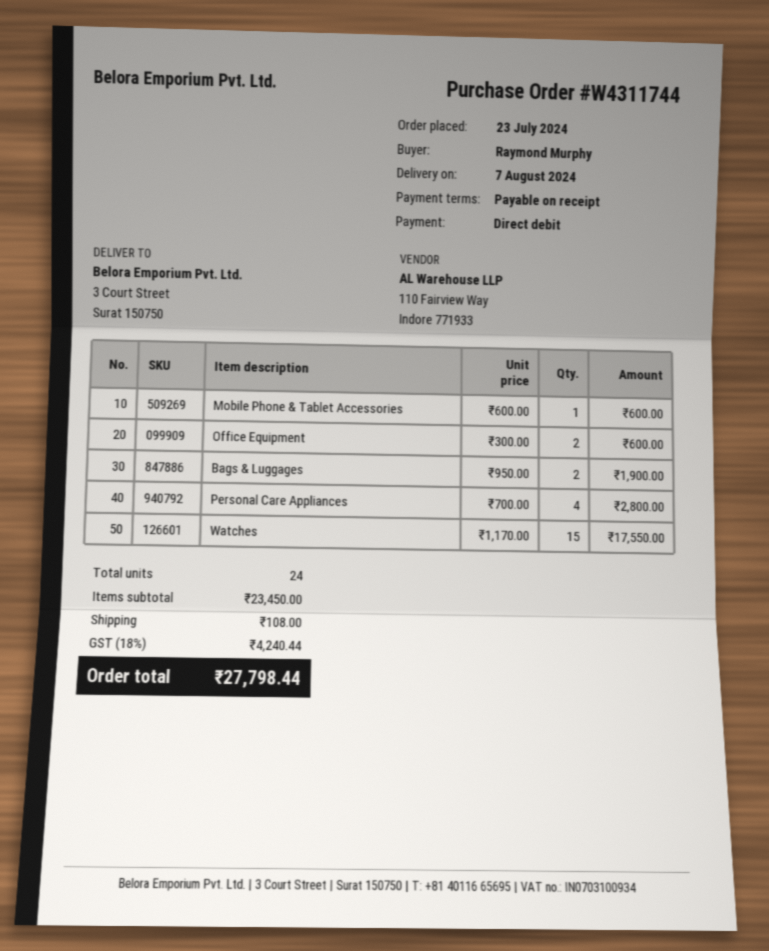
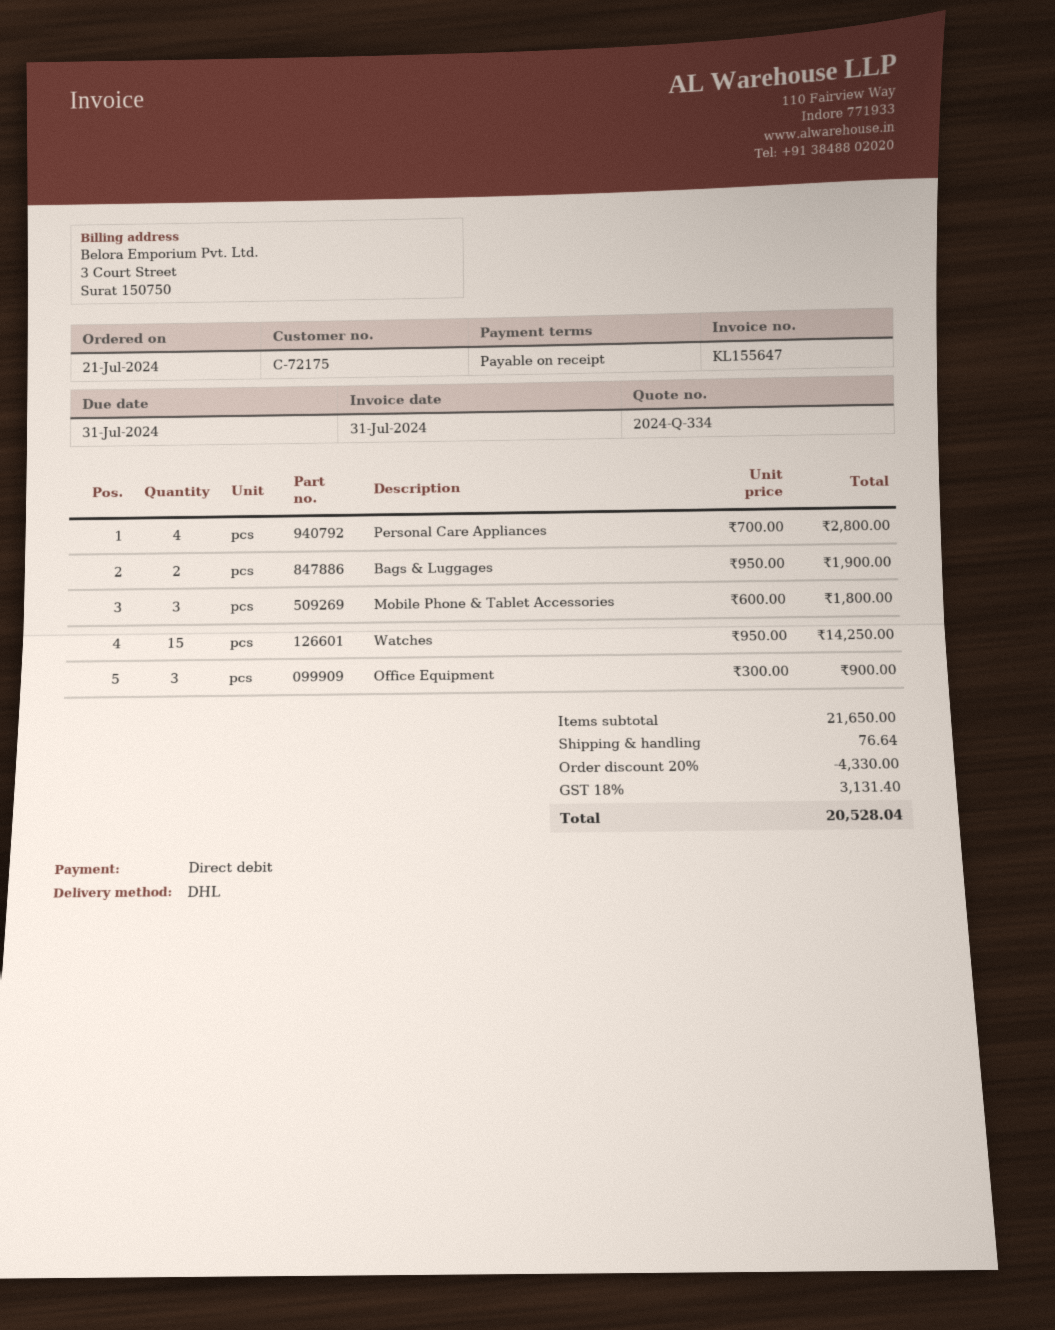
order date: 2024-07-23 -> 2024-07-21
Mobile Phone & Tablet Accessories: 1 x 600.00 = 600.00 -> 3 x 600.00 = 1800.00
Office Equipment: 2 x 300.00 = 600.00 -> 3 x 300.00 = 900.00
Watches: 15 x 1170.00 = 17550.00 -> 15 x 950.00 = 14250.00
subtotal: 23450.00 -> 21650.00
discount: none -> 20% = 4330.00
shipping: 108.00 -> 76.64
tax: 18% = 4240.44 -> 18% = 3131.40
total: 27798.44 -> 20528.04

